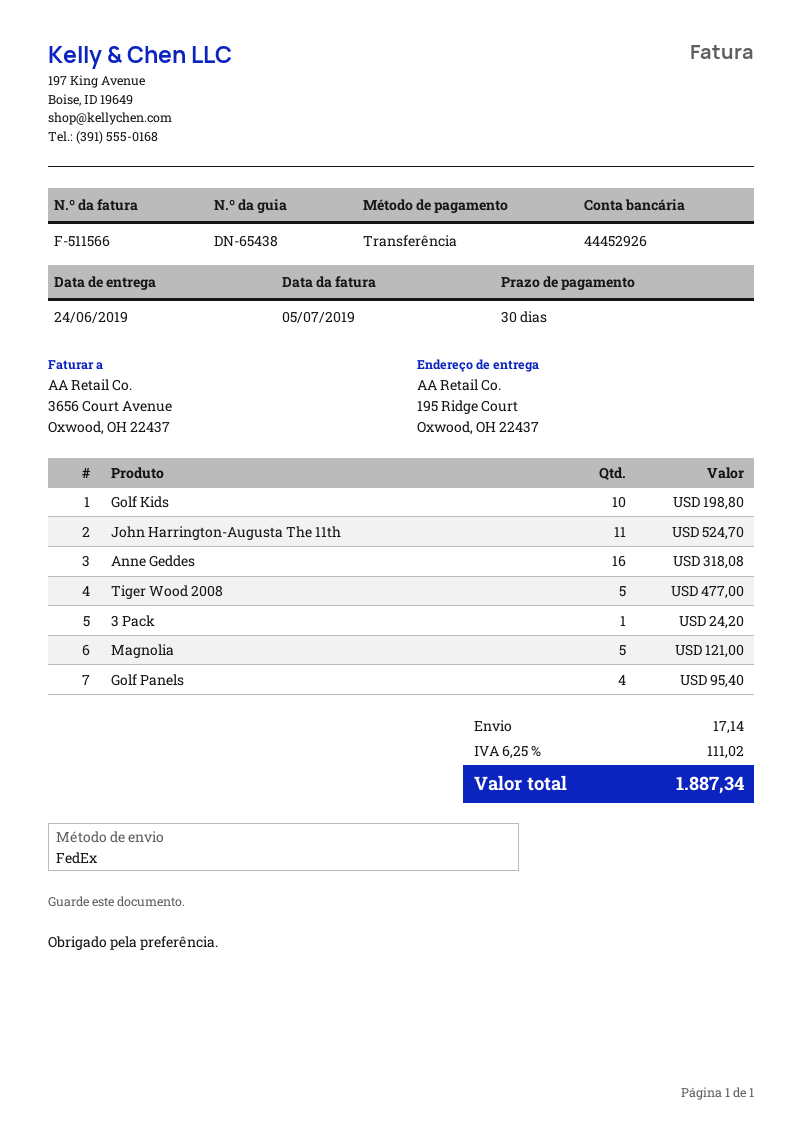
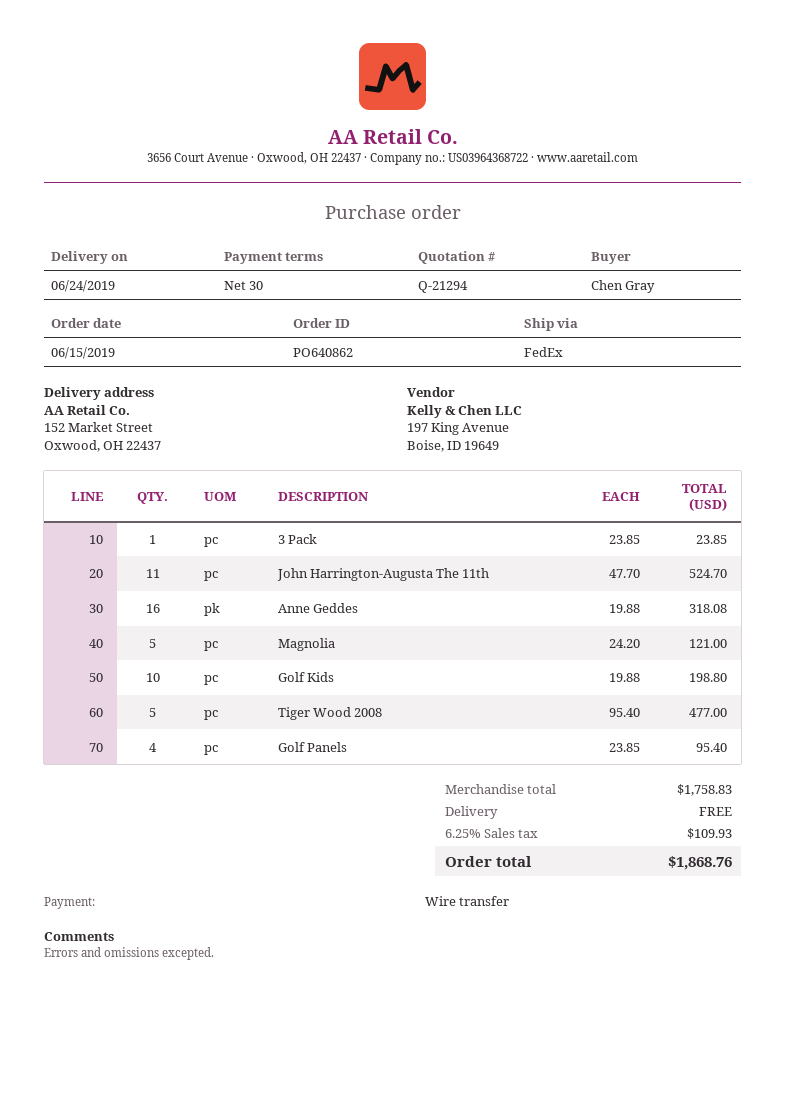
ship to: 195 Ridge Court, Oxwood, OH 22437 -> 152 Market Street, Oxwood, OH 22437
3 Pack: 1 for 24.20 -> 1 for 23.85
shipping: 17.14 -> 0.00
tax: 6.25% = 111.02 -> 6.25% = 109.93
total: 1887.34 -> 1868.76

